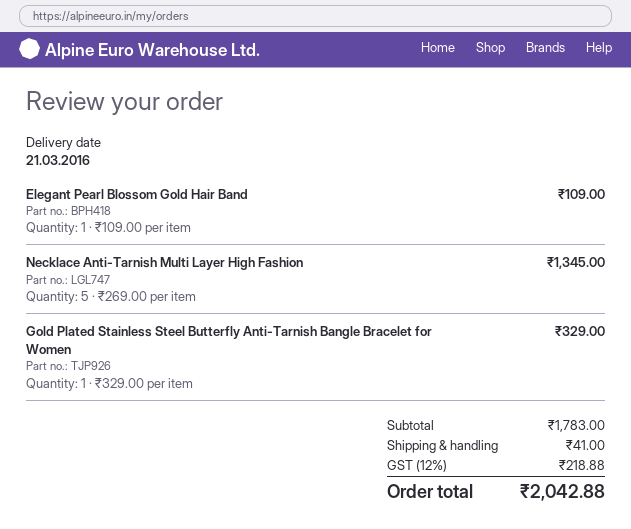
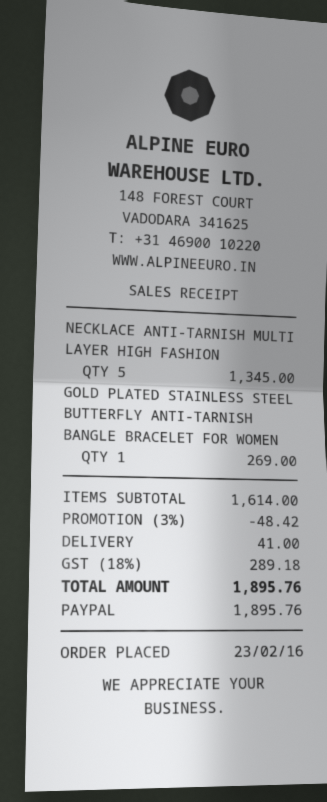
Elegant Pearl Blossom Gold Hair Band: 1 for 109.00 -> none
Gold Plated Stainless Steel Butterfly Anti-Tarnish Bangle Bracelet for Women: 1 for 329.00 -> 1 for 269.00
subtotal: 1783.00 -> 1614.00
discount: none -> 3% = 48.42
tax: 12% = 218.88 -> 18% = 289.18
total: 2042.88 -> 1895.76

